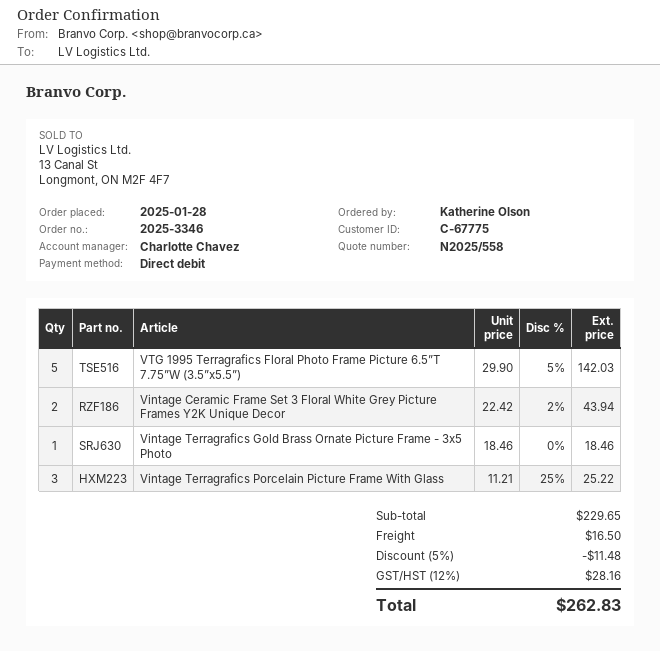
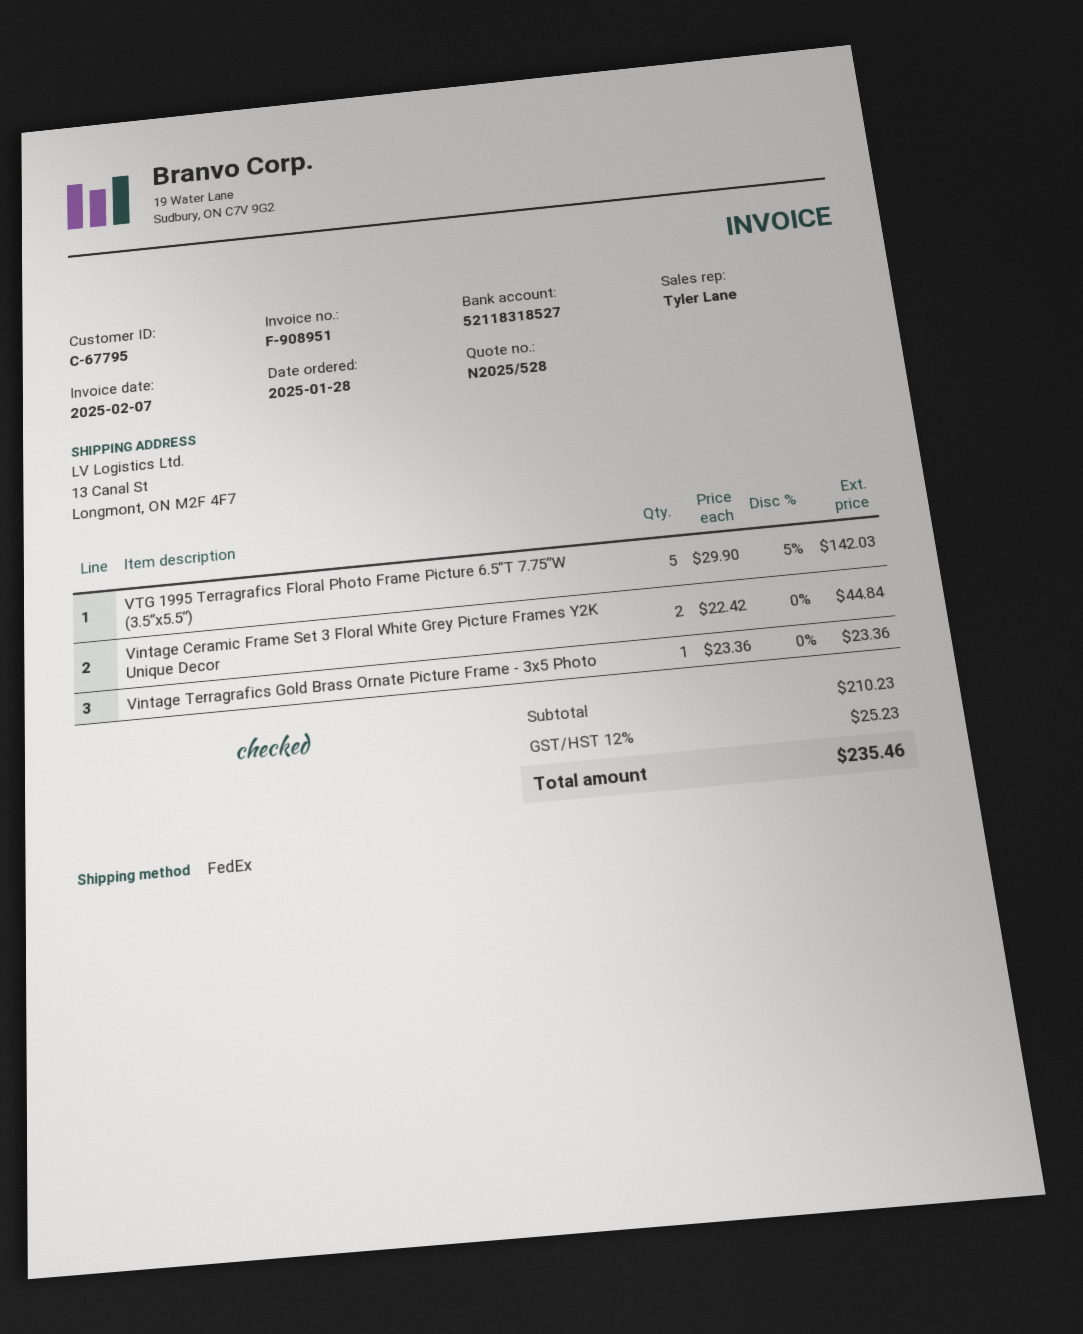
quote number: N2025/558 -> N2025/528
customer number: C-67775 -> C-67795
sales rep: Charlotte Chavez -> Tyler Lane
Vintage Ceramic Frame Set 3 Floral White Grey Picture Frames Y2K Unique Decor: 2 x 22.42 - 2% = 43.94 -> 2 x 22.42 = 44.84
Vintage Terragrafics Gold Brass Ornate Picture Frame - 3x5 Photo: 1 x 18.46 = 18.46 -> 1 x 23.36 = 23.36
Vintage Terragrafics Porcelain Picture Frame With Glass: 3 x 11.21 - 25% = 25.22 -> none
subtotal: 229.65 -> 210.23
discount: 5% = 11.48 -> none
shipping: 16.50 -> none
tax: 12% = 28.16 -> 12% = 25.23
total: 262.83 -> 235.46

